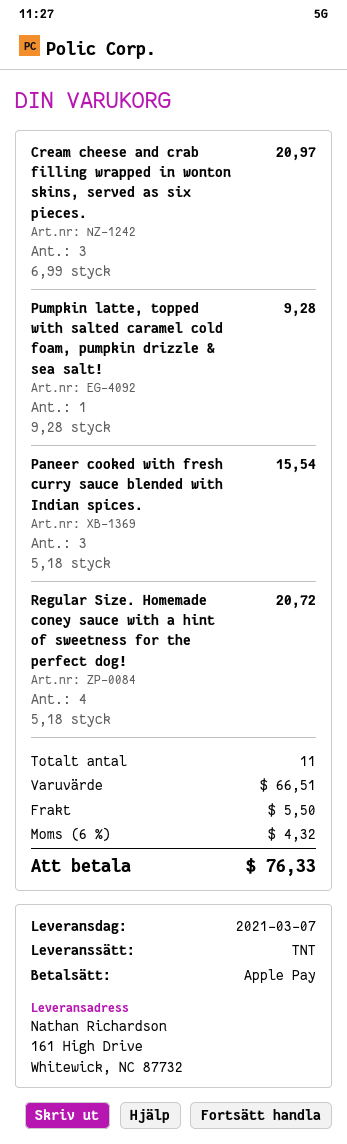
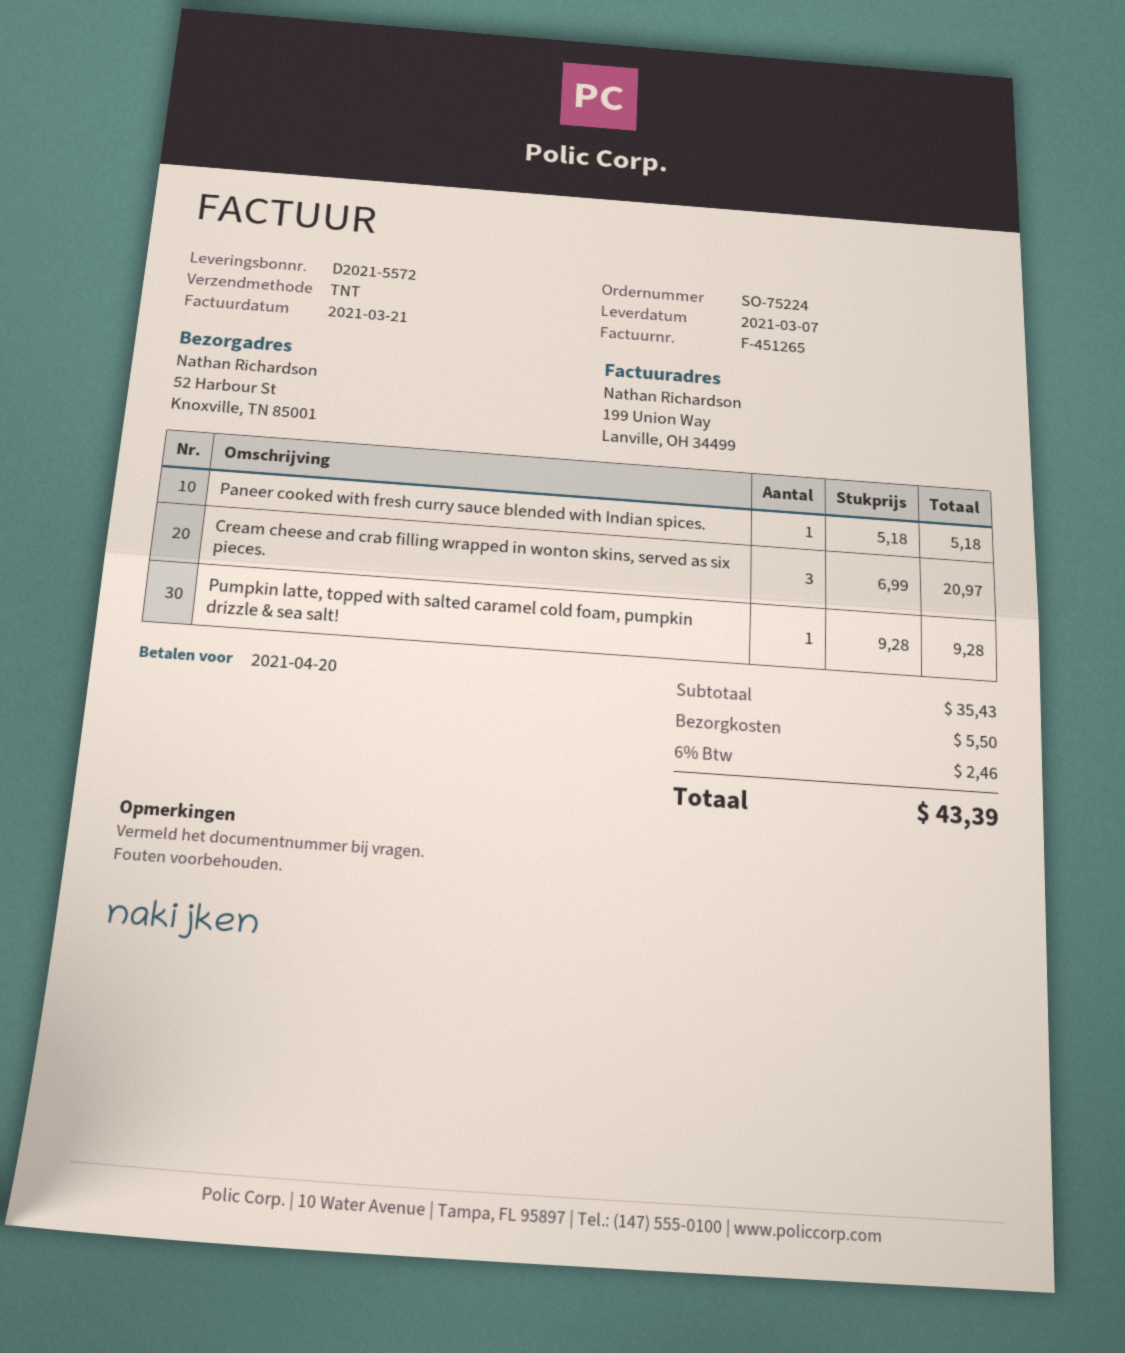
ship to: 161 High Drive, Whitewick, NC 87732 -> 52 Harbour St, Knoxville, TN 85001
Paneer cooked with fresh curry sauce blended with Indian spices.: 3 x 5.18 = 15.54 -> 1 x 5.18 = 5.18
Regular Size. Homemade coney sauce with a hint of sweetness for the perfect dog!: 4 x 5.18 = 20.72 -> none
subtotal: 66.51 -> 35.43
tax: 6% = 4.32 -> 6% = 2.46
total: 76.33 -> 43.39

